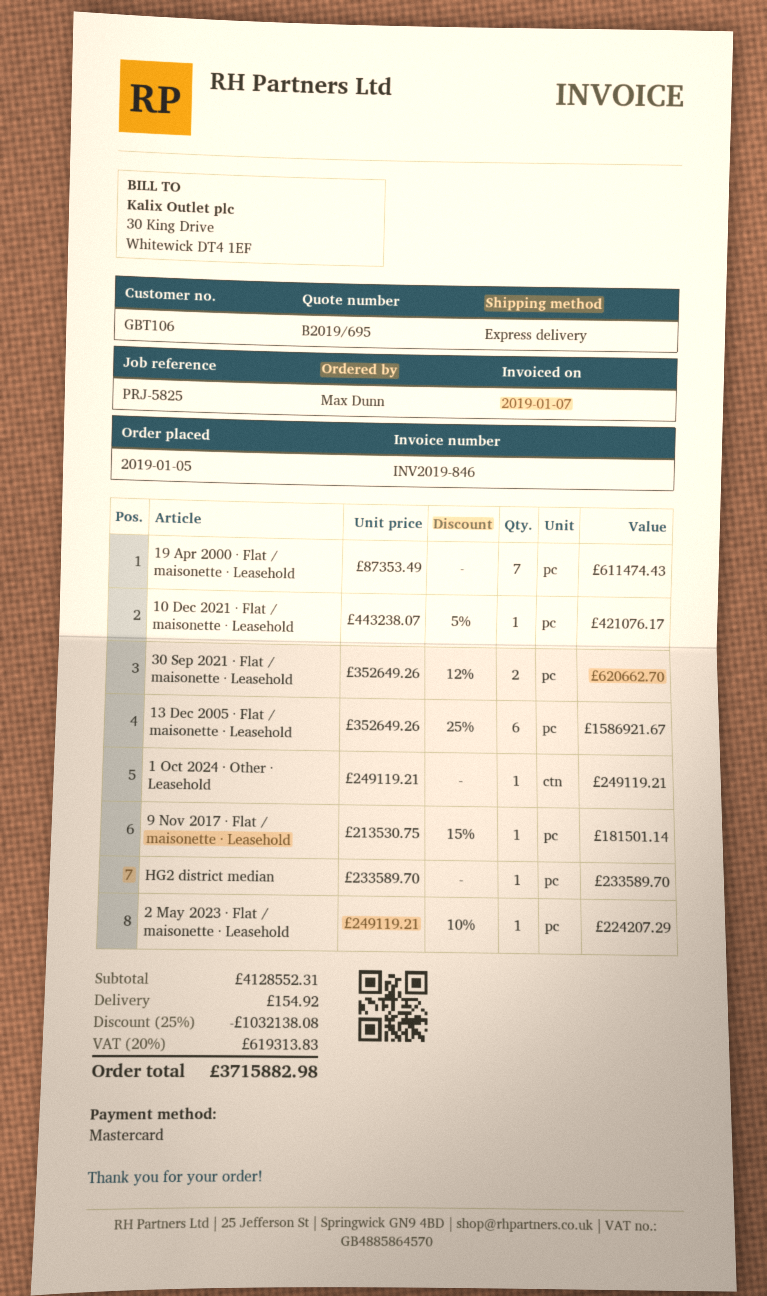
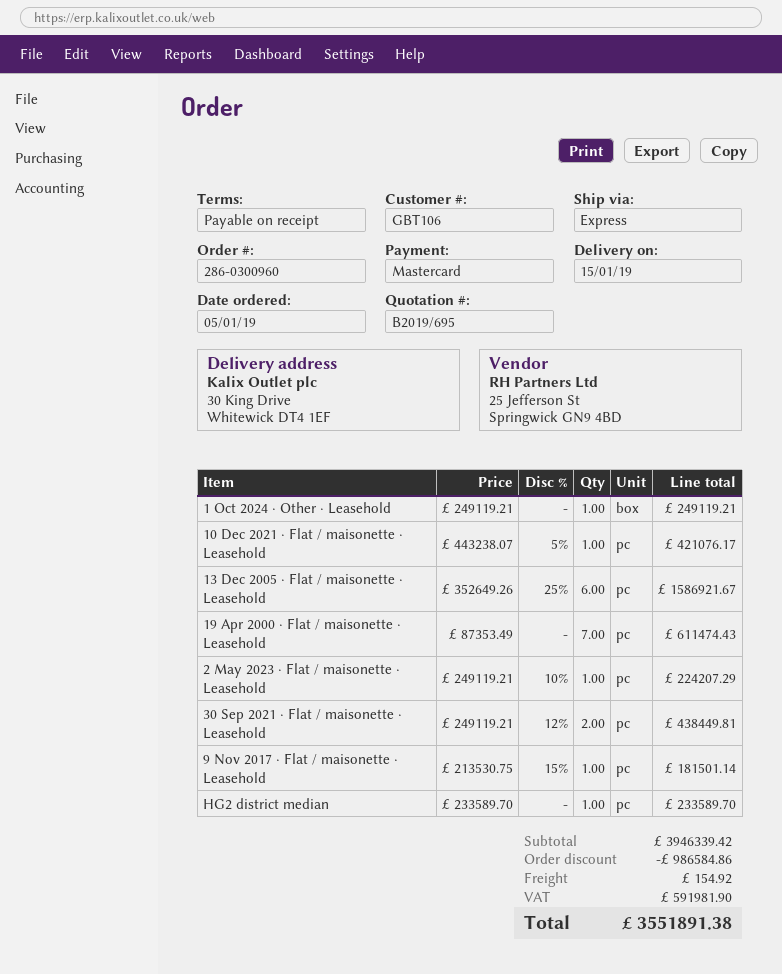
30 Sep 2021 · Flat / maisonette · Leasehold: 2 x 352649.26 - 12% = 620662.70 -> 2 x 249119.21 - 12% = 438449.81
subtotal: 4128552.31 -> 3946339.42
discount: 1032138.08 -> 986584.86
tax: 619313.83 -> 591981.90
total: 3715882.98 -> 3551891.38

